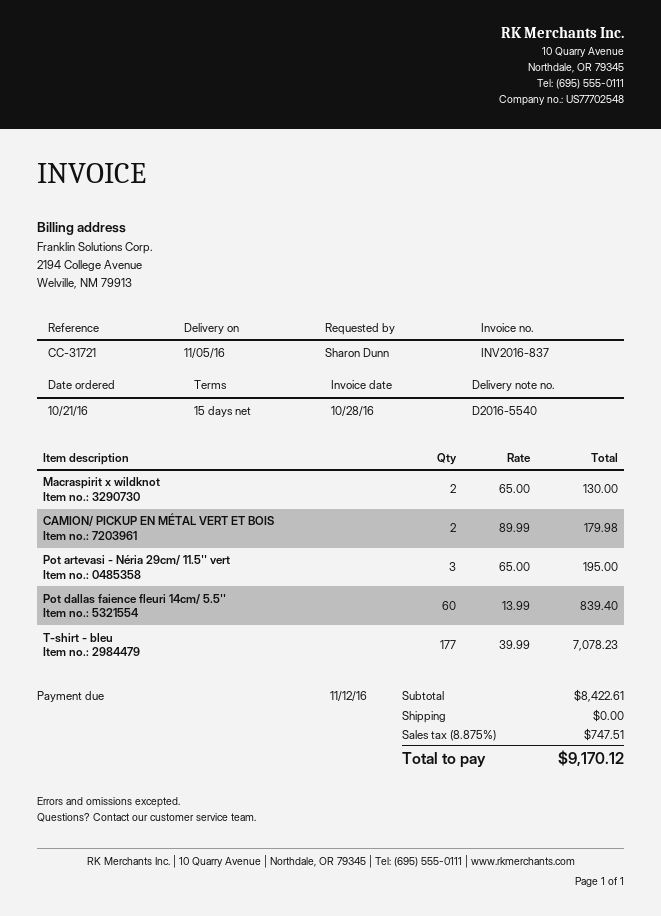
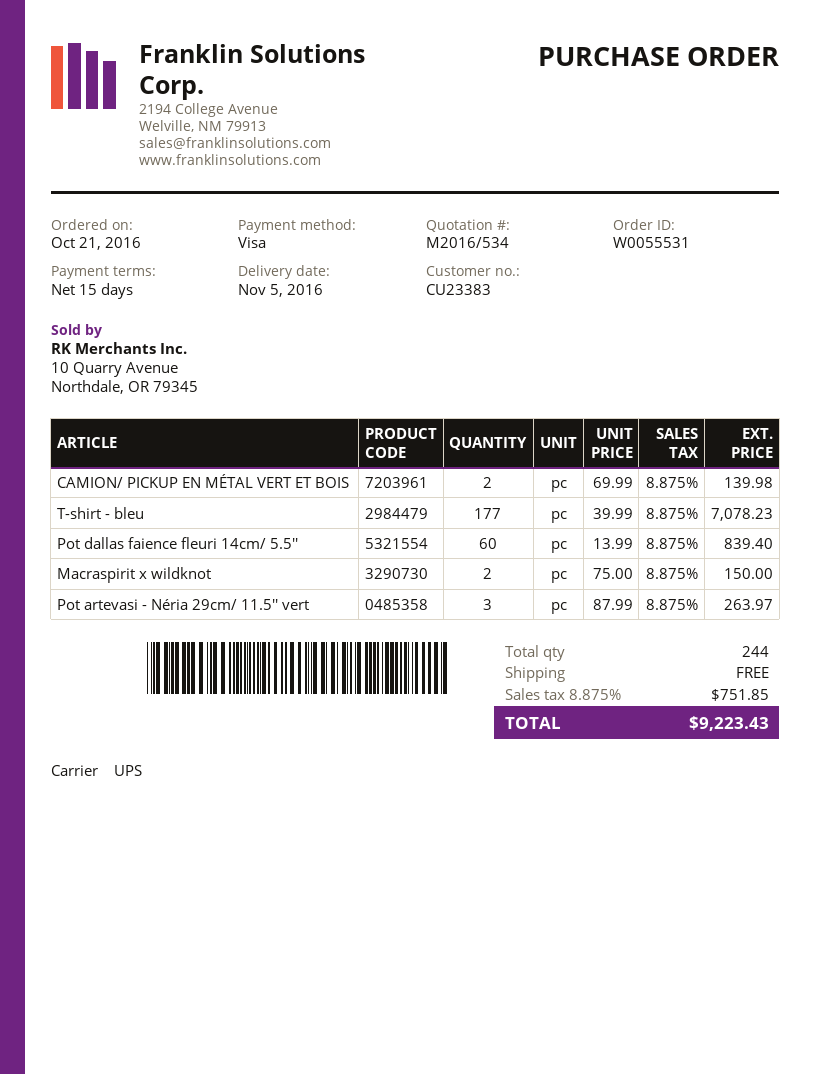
Macraspirit x wildknot: 2 x 65.00 = 130.00 -> 2 x 75.00 = 150.00
CAMION/ PICKUP EN MÉTAL VERT ET BOIS: 2 x 89.99 = 179.98 -> 2 x 69.99 = 139.98
Pot artevasi - Néria 29cm/ 11.5'' vert: 3 x 65.00 = 195.00 -> 3 x 87.99 = 263.97
tax: 8.875% = 747.51 -> 8.875% = 751.85
total: 9170.12 -> 9223.43

